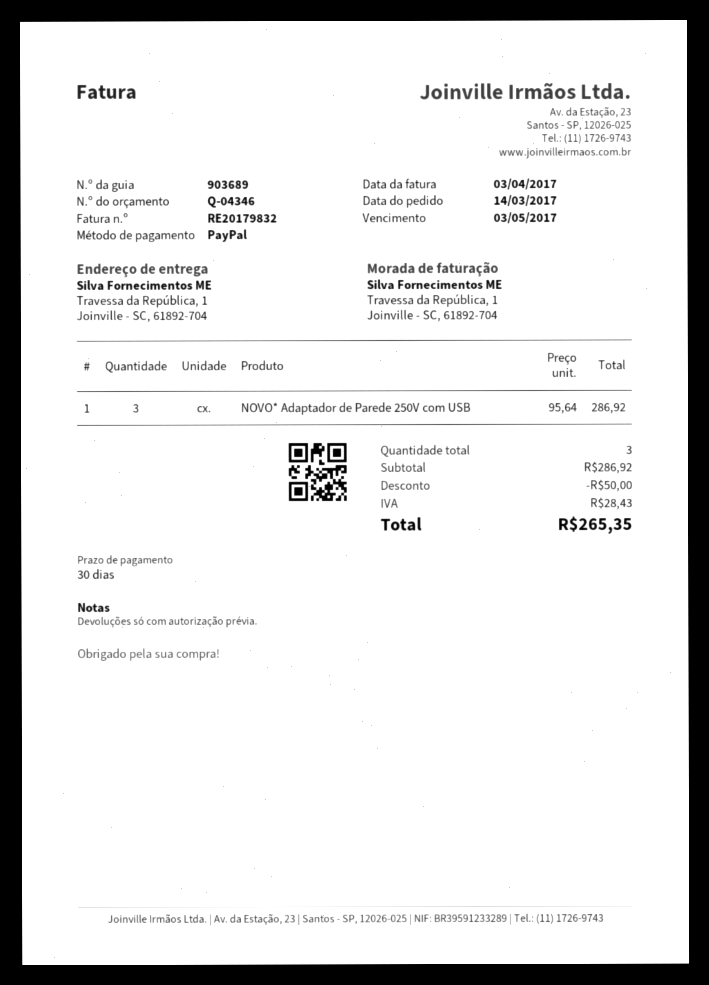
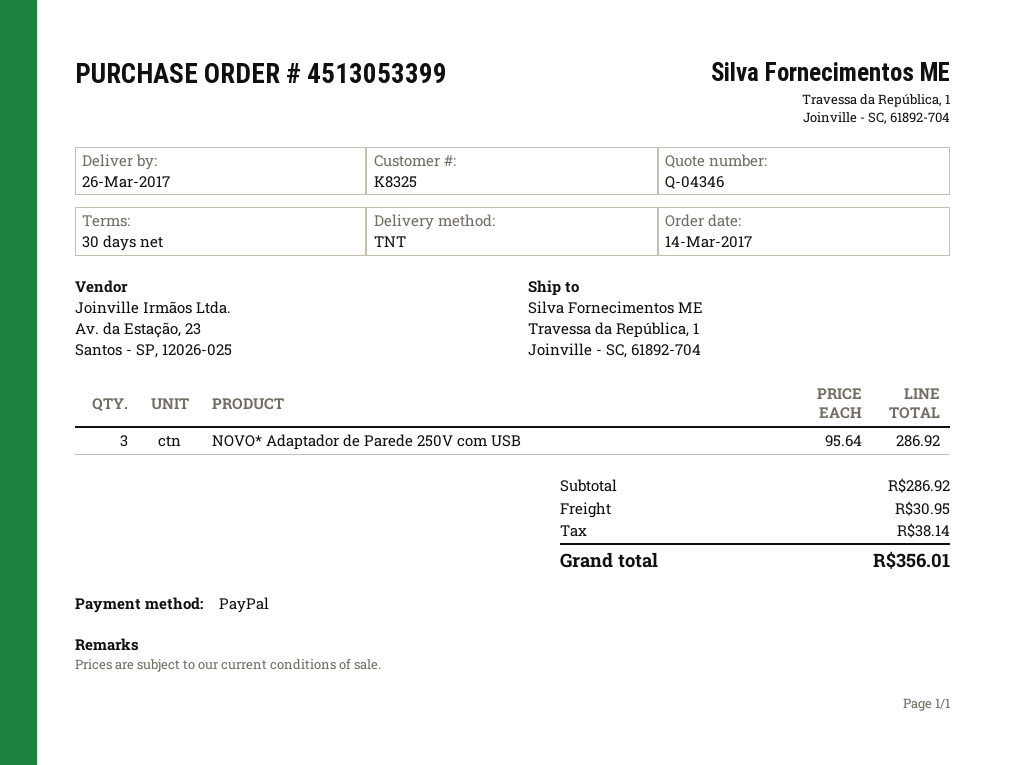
discount: 50.00 -> none
shipping: none -> 30.95
tax: 28.43 -> 38.14
total: 265.35 -> 356.01

